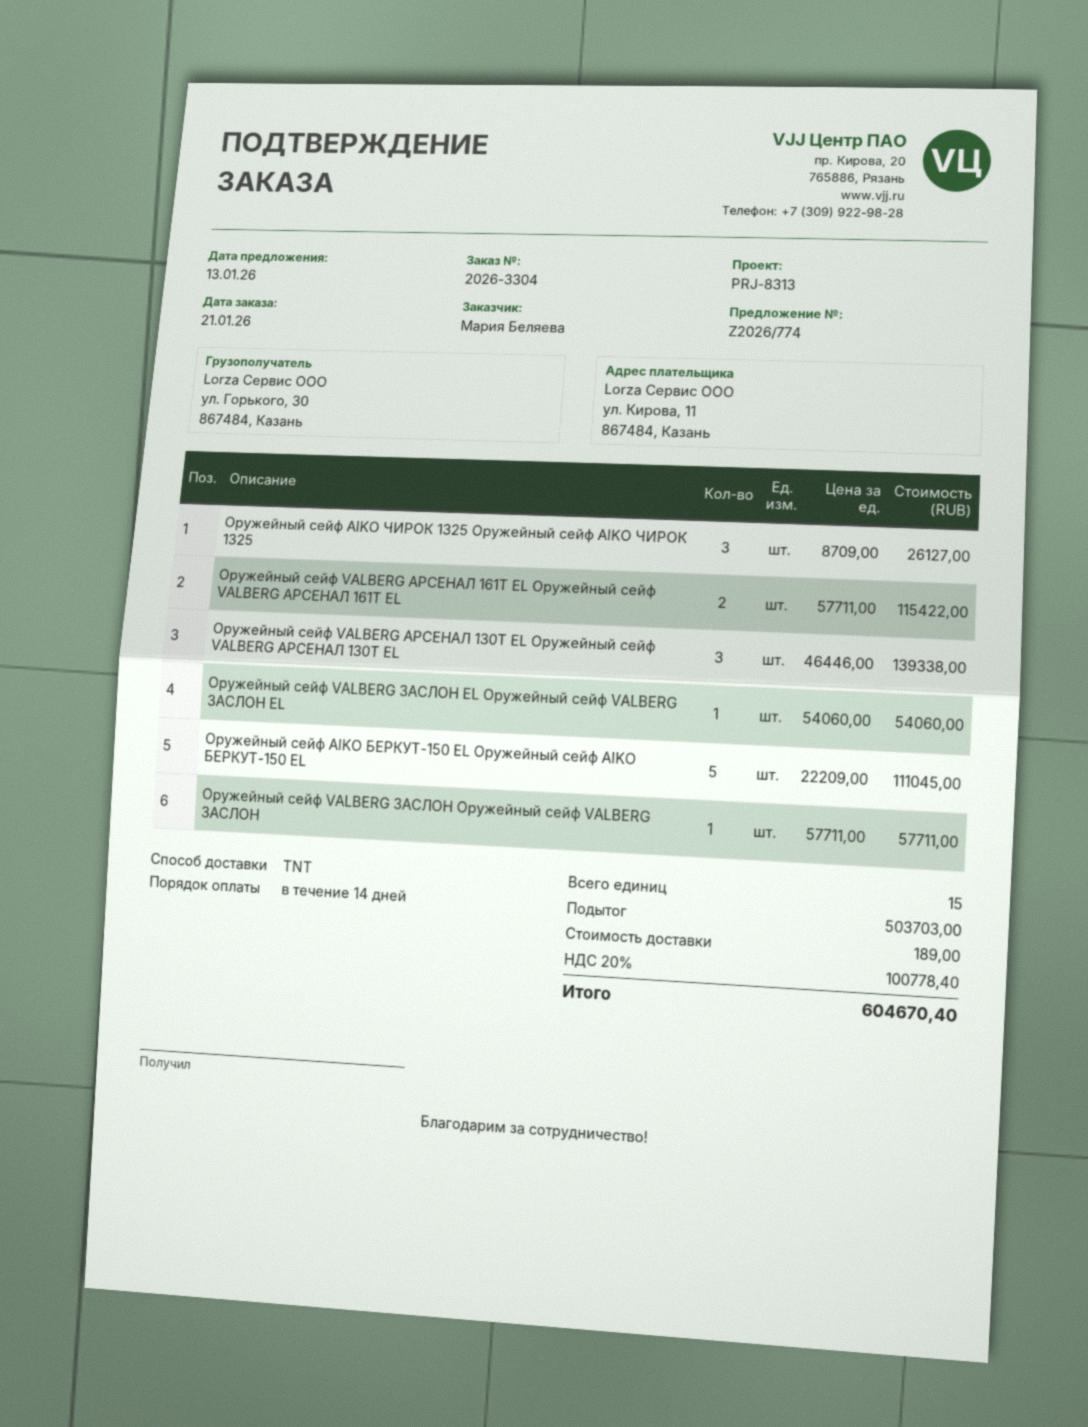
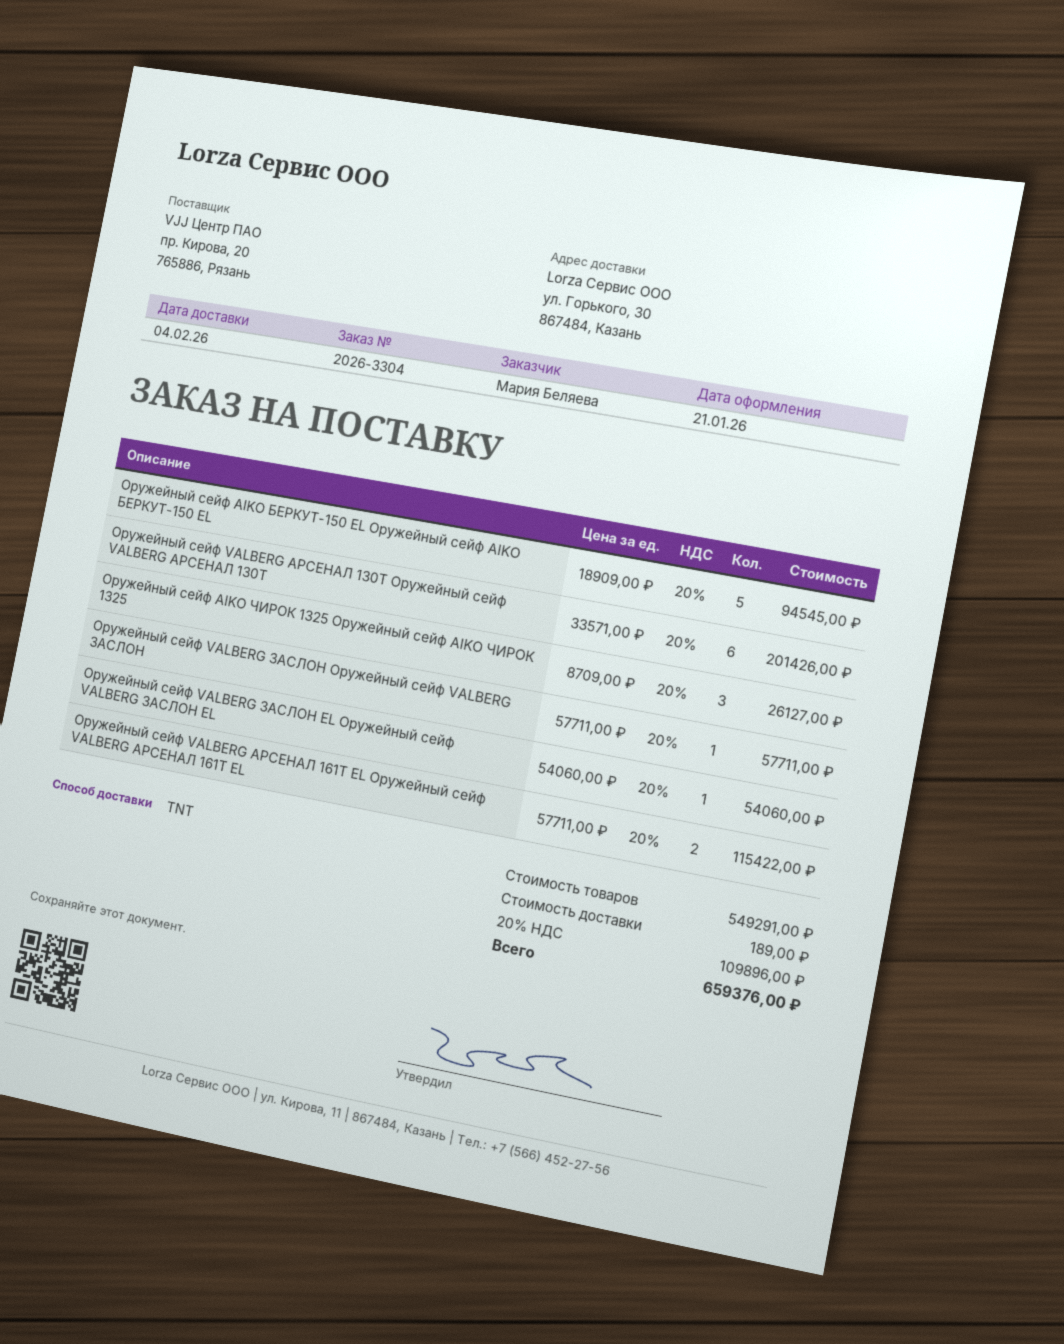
Оружейный сейф VALBERG АРСЕНАЛ 130Т EL Оружейный сейф VALBERG АРСЕНАЛ 130Т EL: 3 x 46446.00 = 139338.00 -> none
Оружейный сейф AIKO БЕРКУТ-150 EL Оружейный сейф AIKO БЕРКУТ-150 EL: 5 x 22209.00 = 111045.00 -> 5 x 18909.00 = 94545.00
Оружейный сейф VALBERG АРСЕНАЛ 130Т Оружейный сейф VALBERG АРСЕНАЛ 130Т: none -> 6 x 33571.00 = 201426.00
subtotal: 503703.00 -> 549291.00
tax: 20% = 100778.40 -> 20% = 109896.00
total: 604670.40 -> 659376.00

